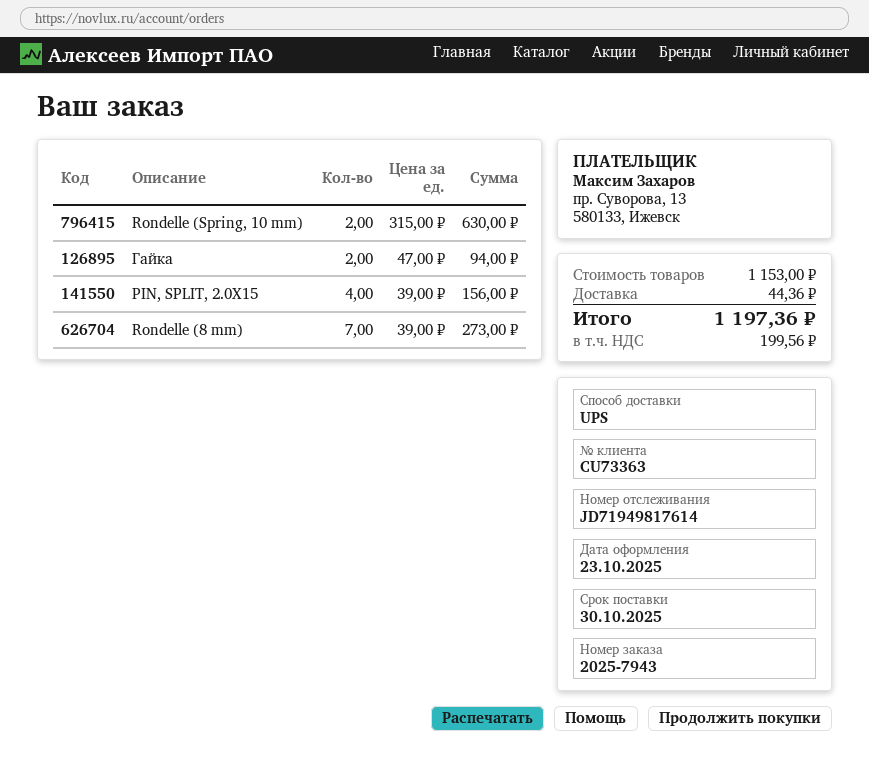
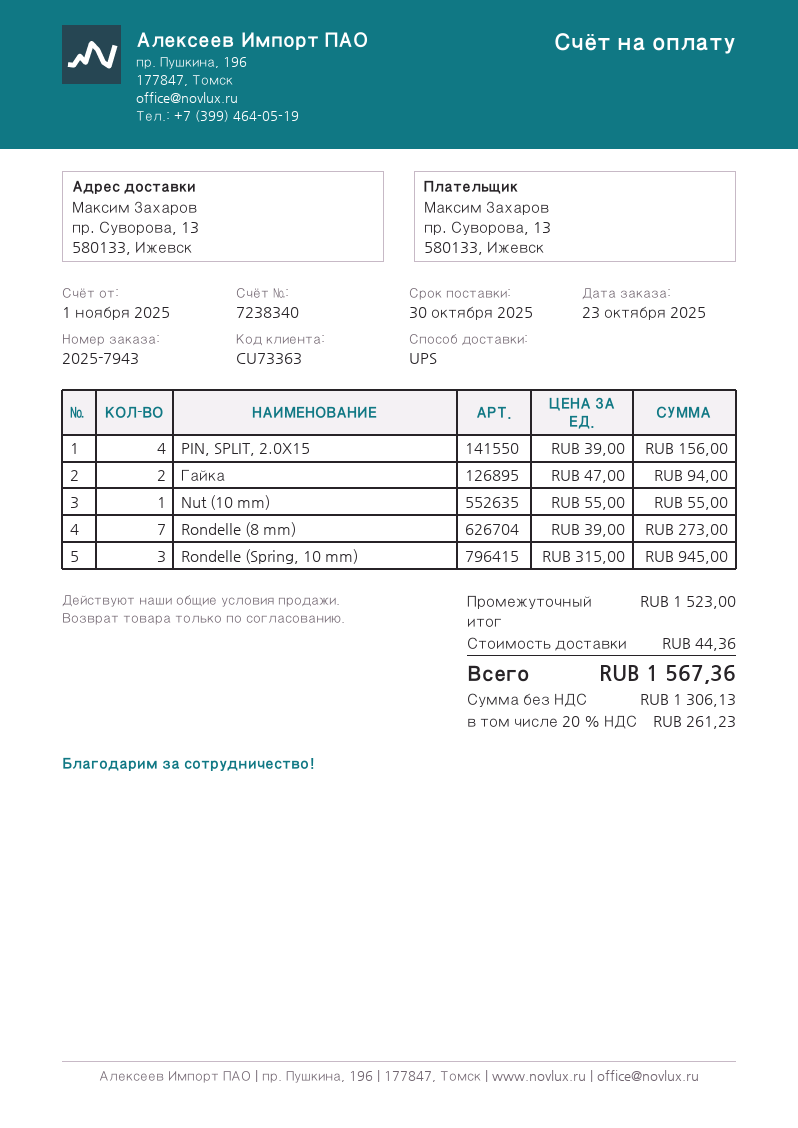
Rondelle (Spring, 10 mm): 2 x 315.00 = 630.00 -> 3 x 315.00 = 945.00
Nut (10 mm): none -> 1 x 55.00 = 55.00
subtotal: 1153.00 -> 1523.00
tax: 199.56 -> 261.23
total: 1197.36 -> 1567.36

